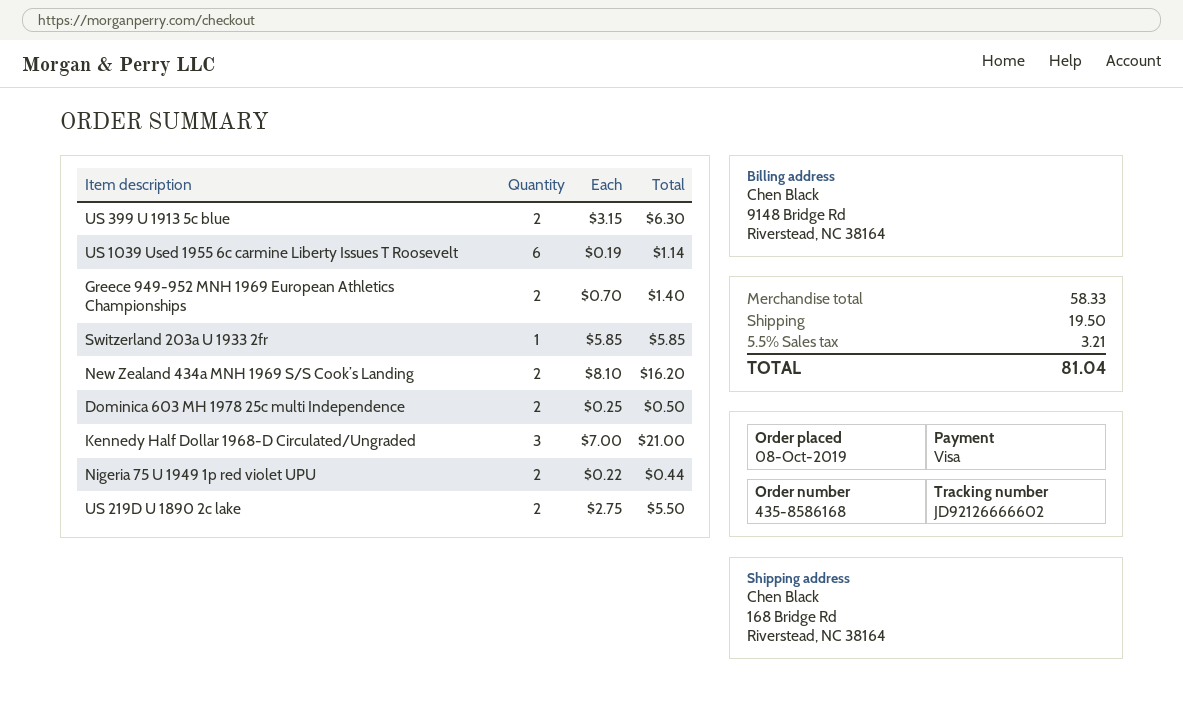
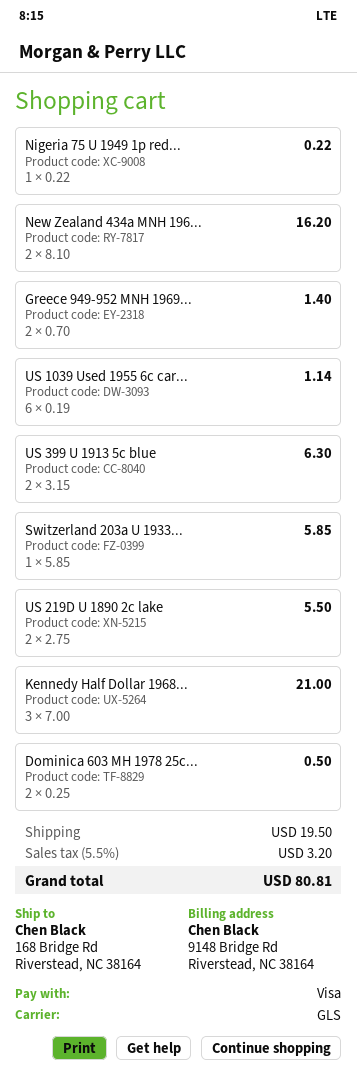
Nigeria 75 U 1949 1p red violet UPU: 2 x 0.22 = 0.44 -> 1 x 0.22 = 0.22
tax: 5.5% = 3.21 -> 5.5% = 3.20
total: 81.04 -> 80.81

